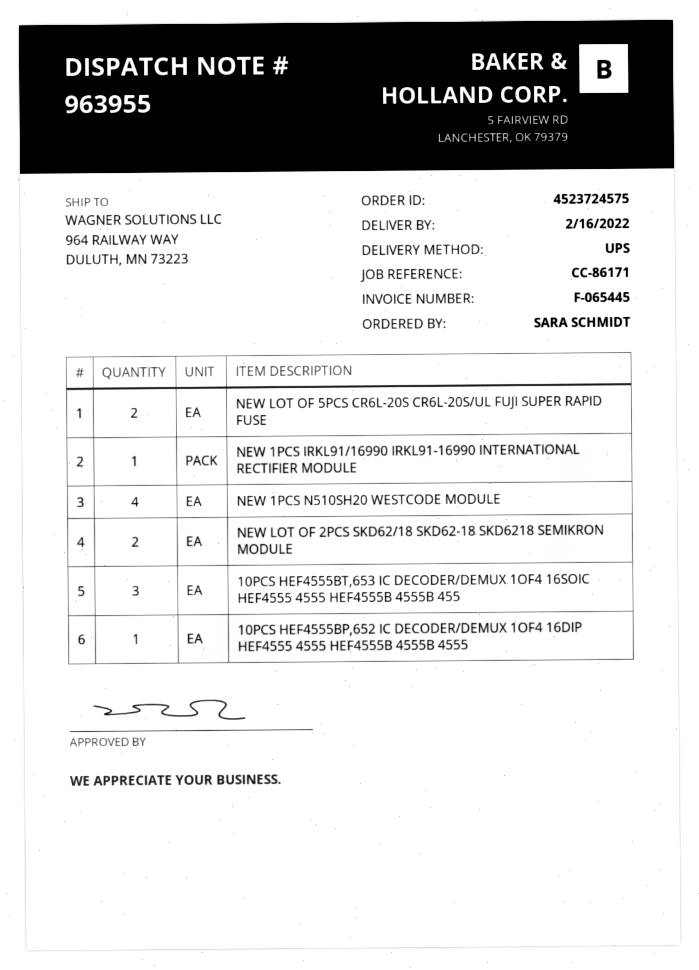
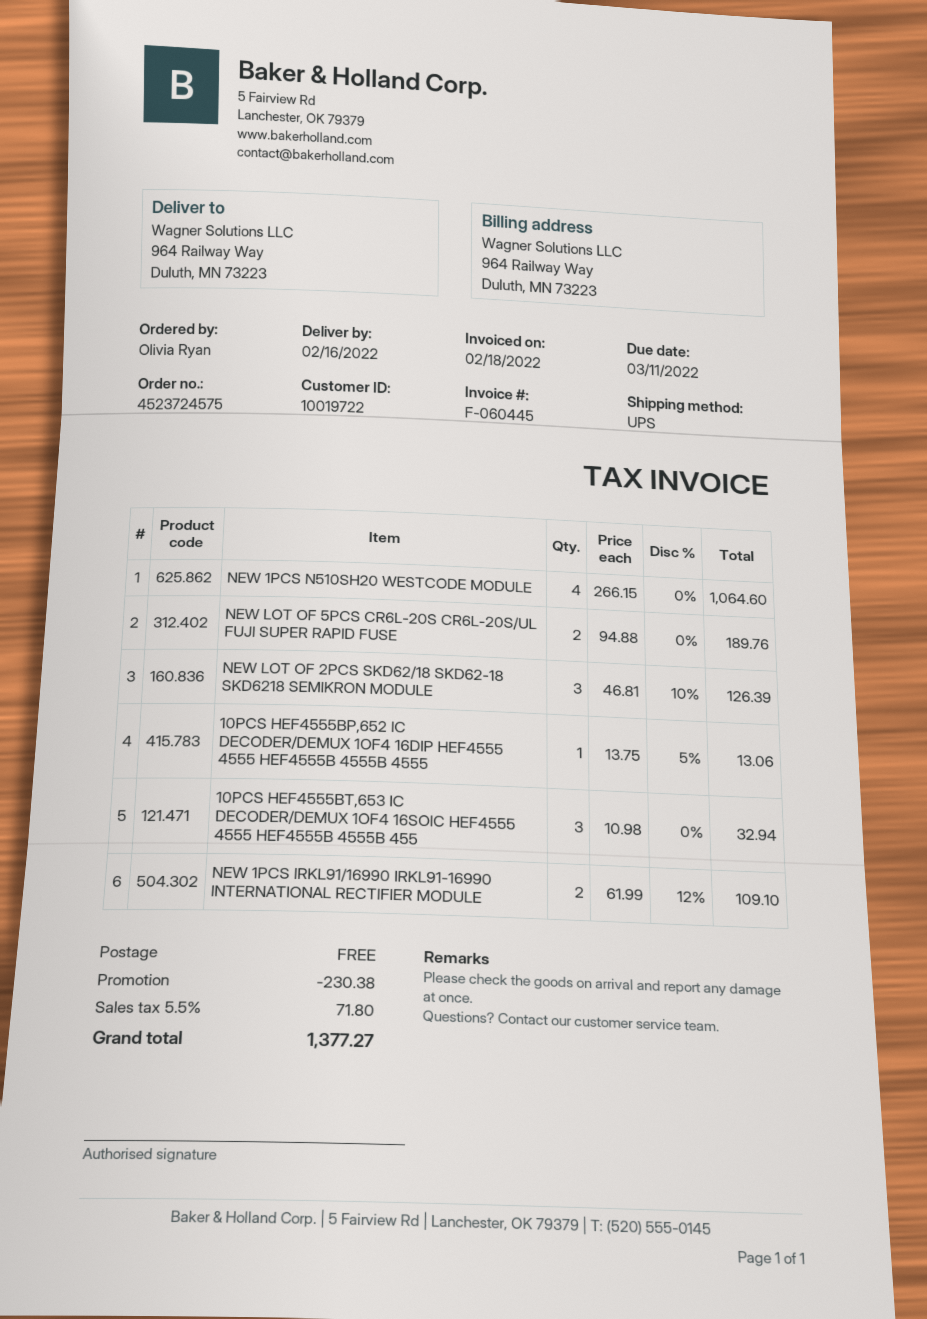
invoice number: F-065445 -> F-060445
ordered by: SARA SCHMIDT -> Olivia Ryan
NEW 1PCS IRKL91/16990 IRKL91-16990 INTERNATIONAL RECTIFIER MODULE: 1 -> 2
NEW LOT OF 2PCS SKD62/18 SKD62-18 SKD6218 SEMIKRON MODULE: 2 -> 3

